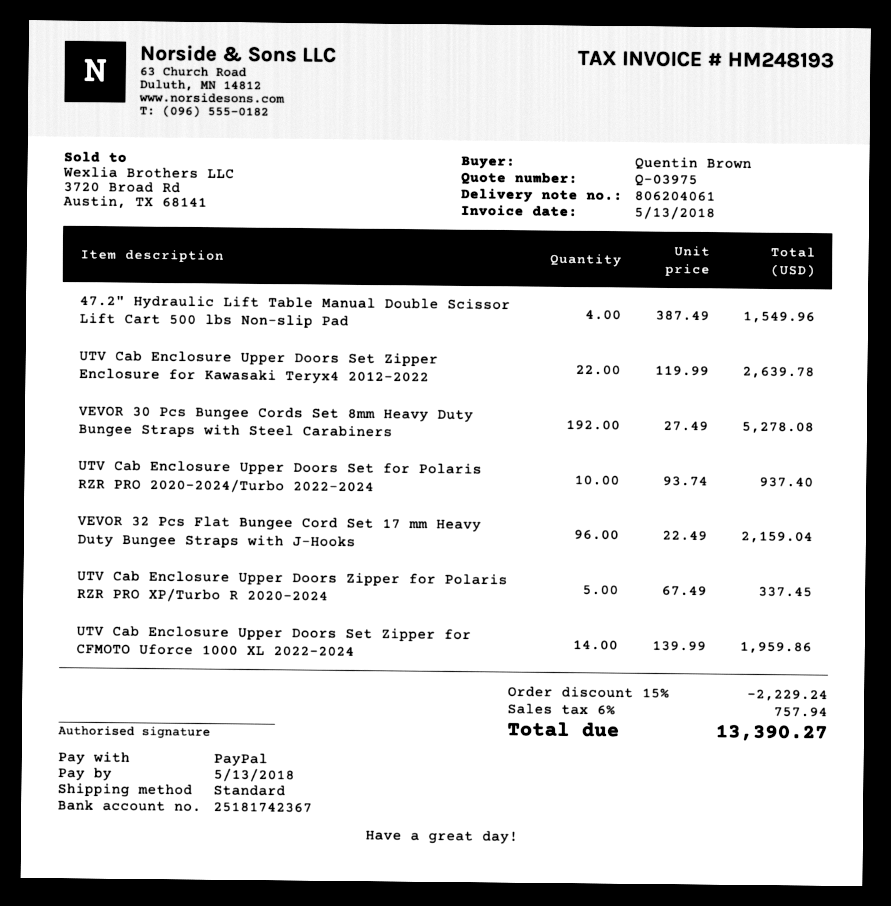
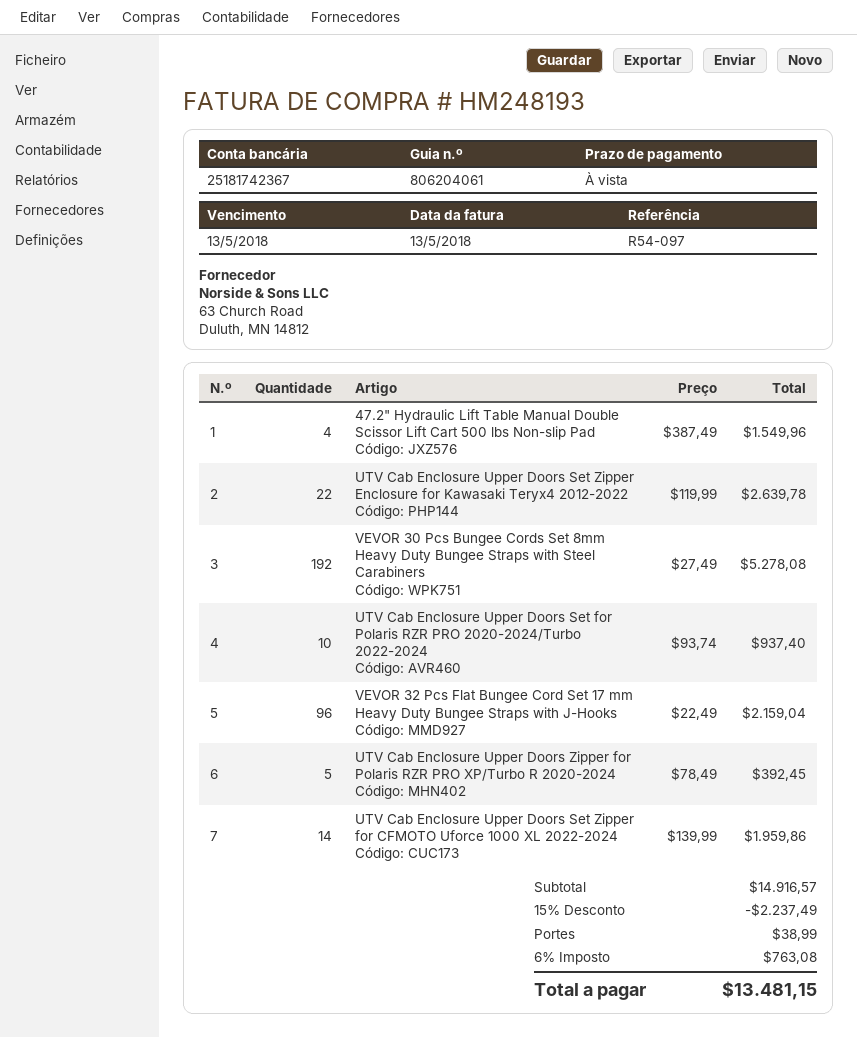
UTV Cab Enclosure Upper Doors Zipper for Polaris RZR PRO XP/Turbo R 2020-2024: 5 x 67.49 = 337.45 -> 5 x 78.49 = 392.45
discount: 15% = 2229.24 -> 15% = 2237.49
shipping: none -> 38.99
tax: 6% = 757.94 -> 6% = 763.08
total: 13390.27 -> 13481.15

